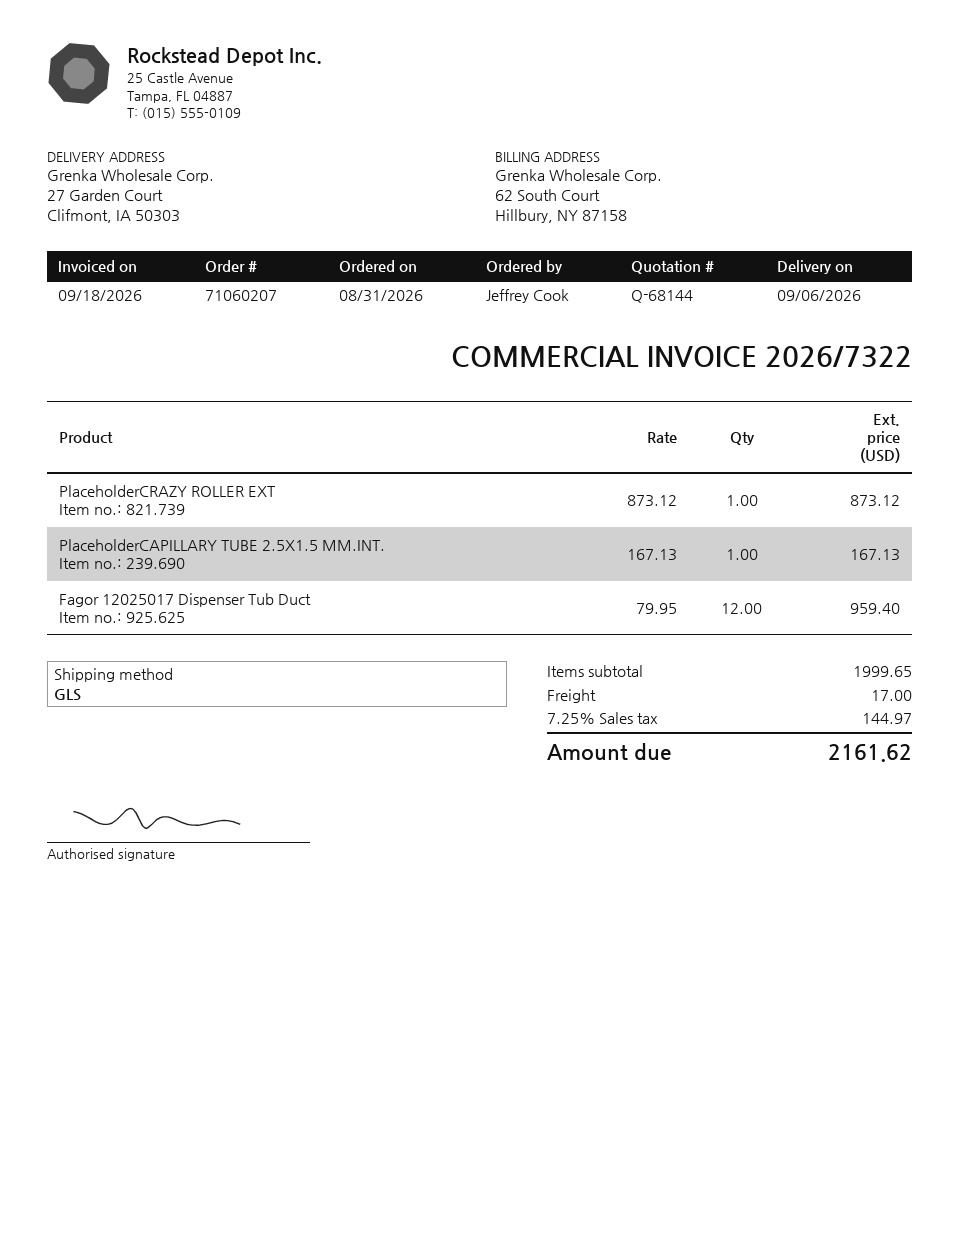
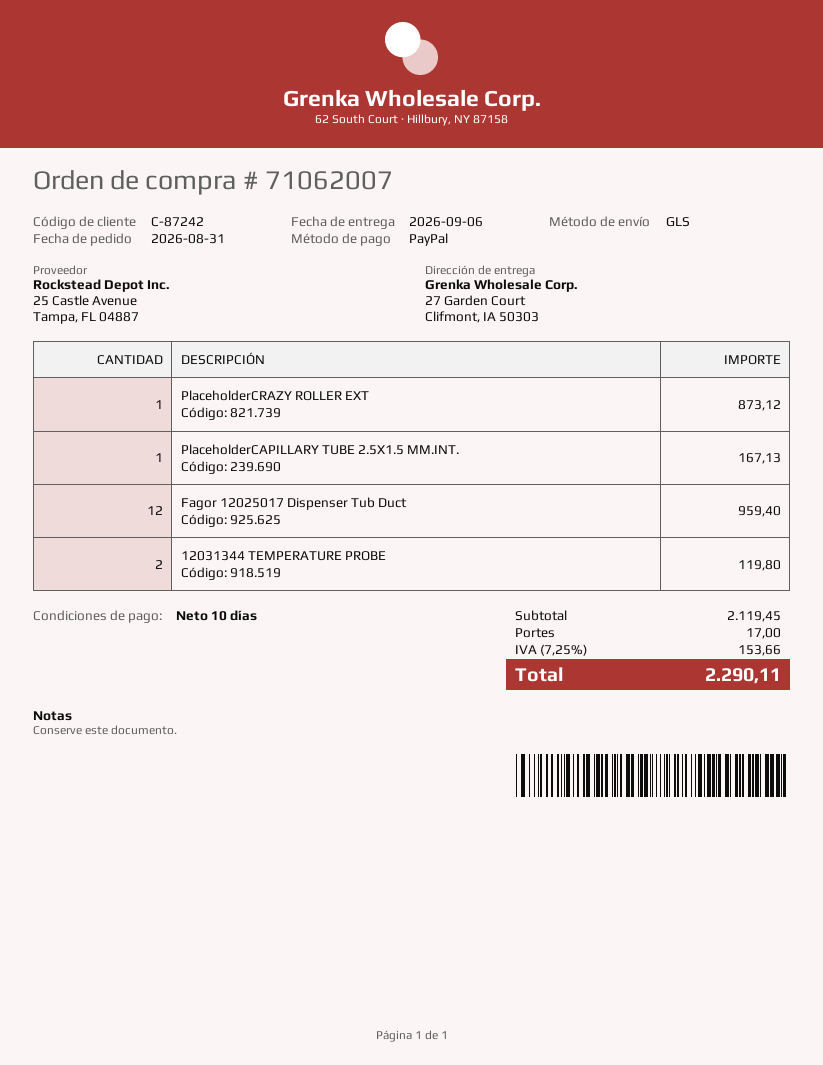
order number: 71060207 -> 71062007
12031344 TEMPERATURE PROBE: none -> 2 for 119.80
subtotal: 1999.65 -> 2119.45
tax: 7.25% = 144.97 -> 7.25% = 153.66
total: 2161.62 -> 2290.11

